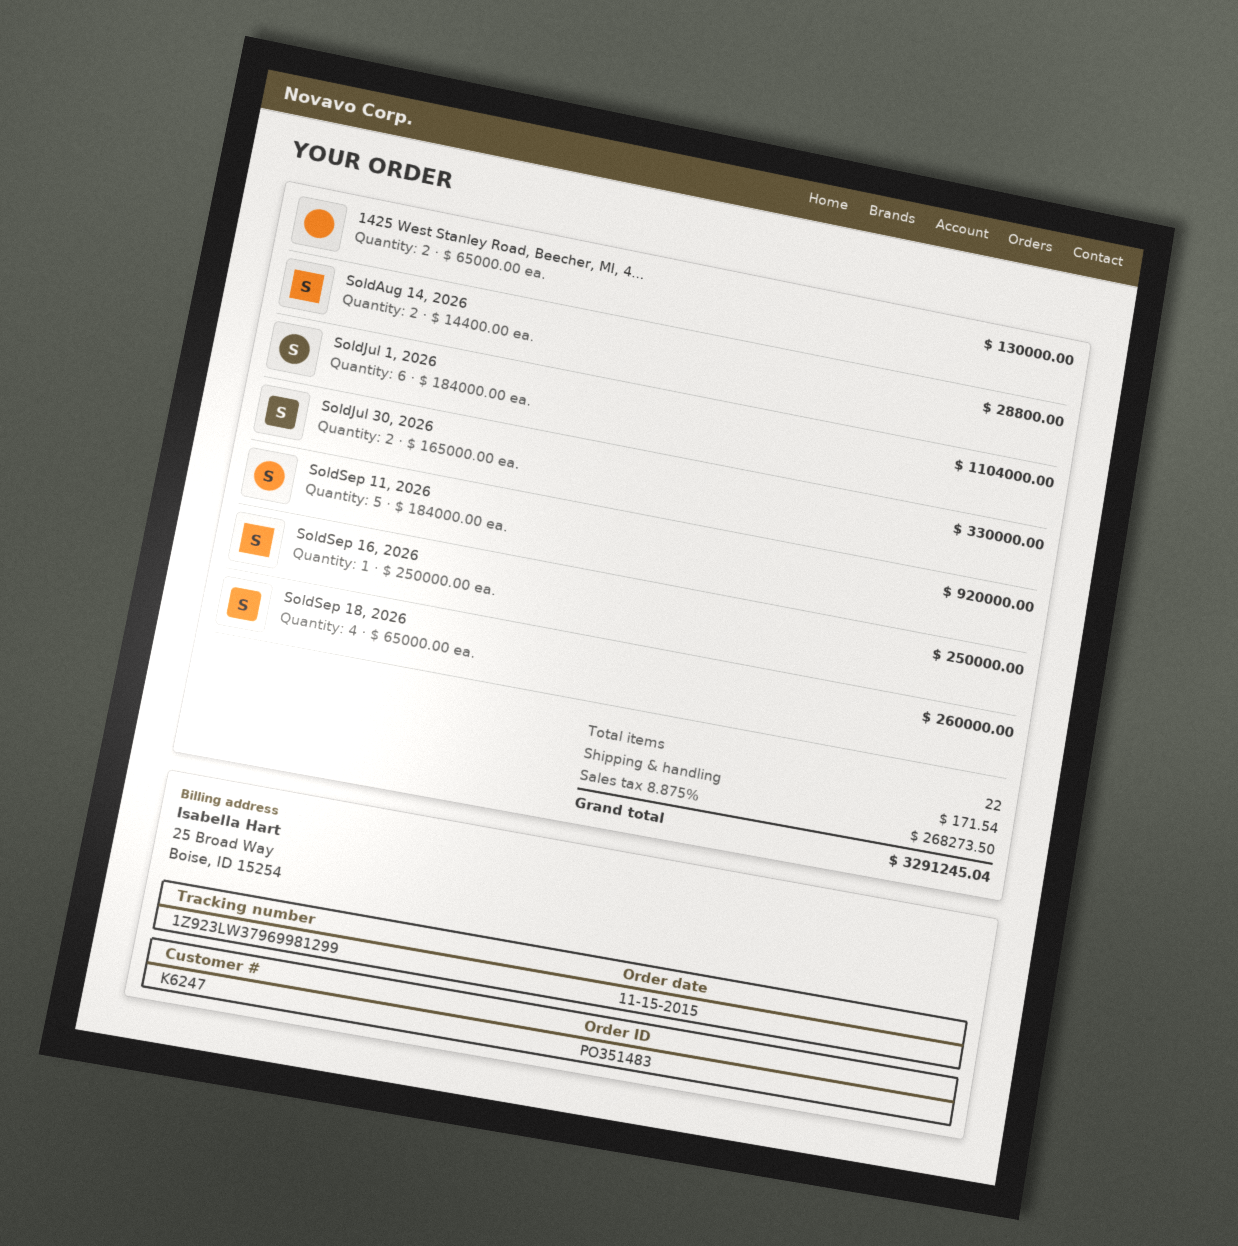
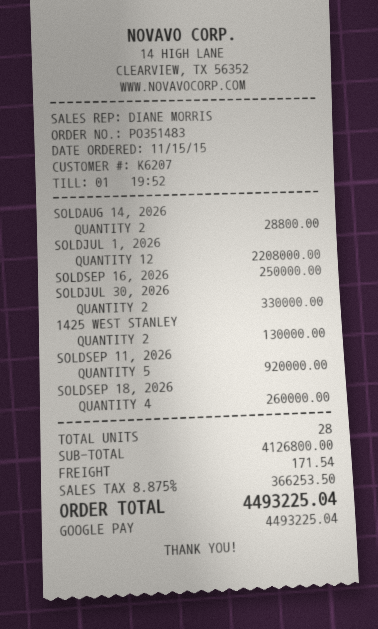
customer number: K6247 -> K6207
SoldJul 1, 2026: 6 for 1104000.00 -> 12 for 2208000.00
total quantity: 22 -> 28
tax: 8.875% = 268273.50 -> 8.875% = 366253.50
total: 3291245.04 -> 4493225.04

